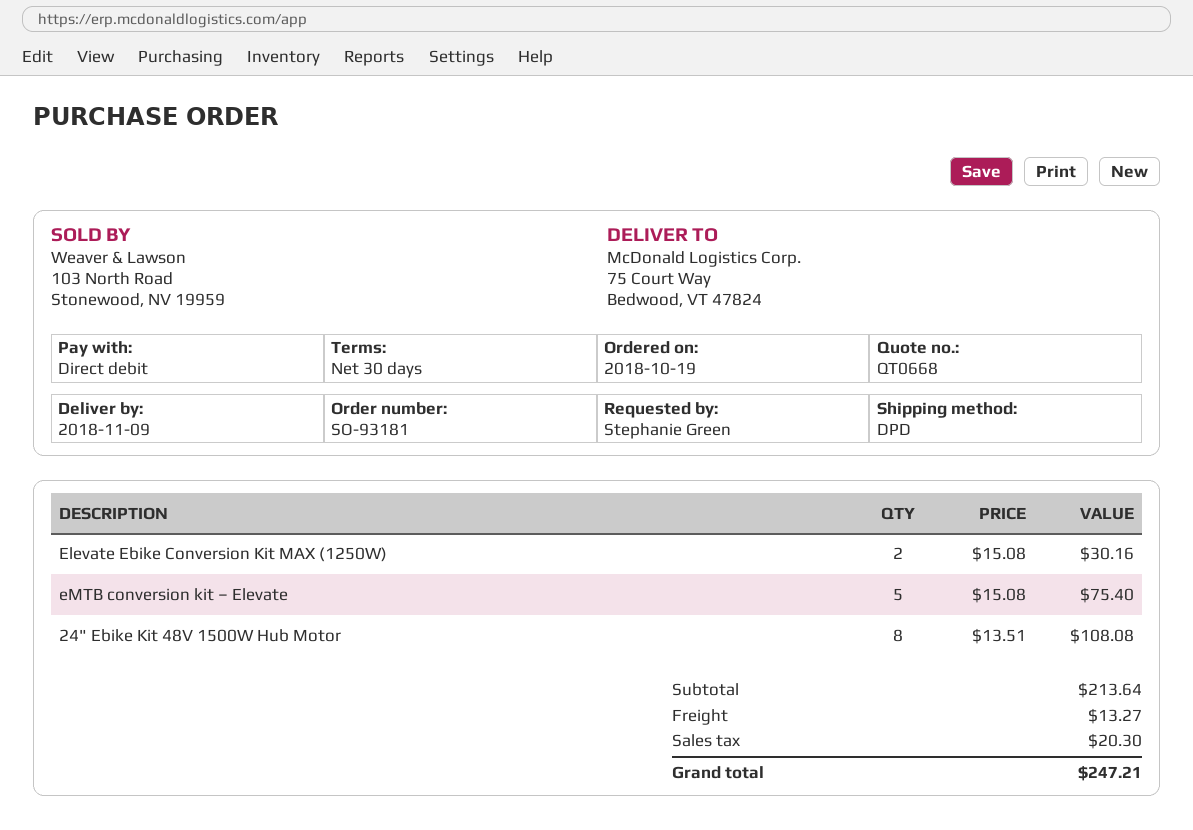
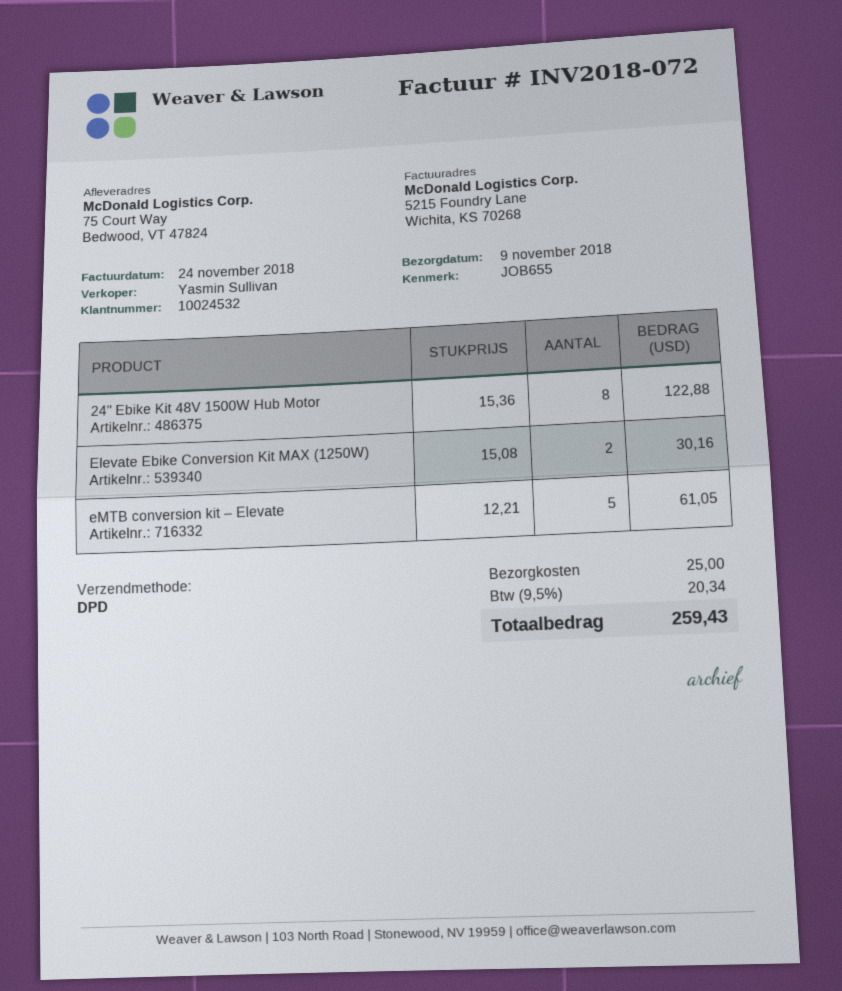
eMTB conversion kit – Elevate: 5 x 15.08 = 75.40 -> 5 x 12.21 = 61.05
24" Ebike Kit 48V 1500W Hub Motor: 8 x 13.51 = 108.08 -> 8 x 15.36 = 122.88
shipping: 13.27 -> 25.00
tax: 20.30 -> 20.34
total: 247.21 -> 259.43

